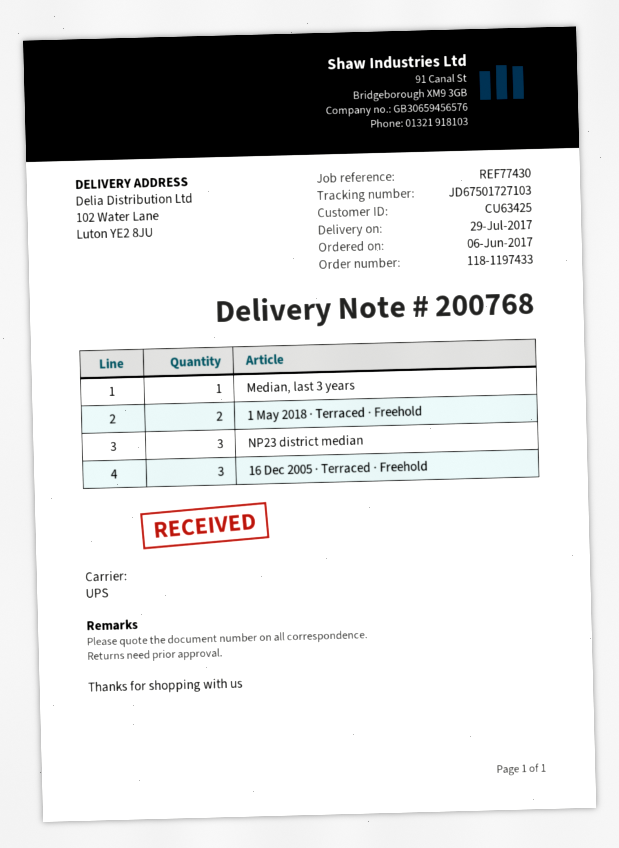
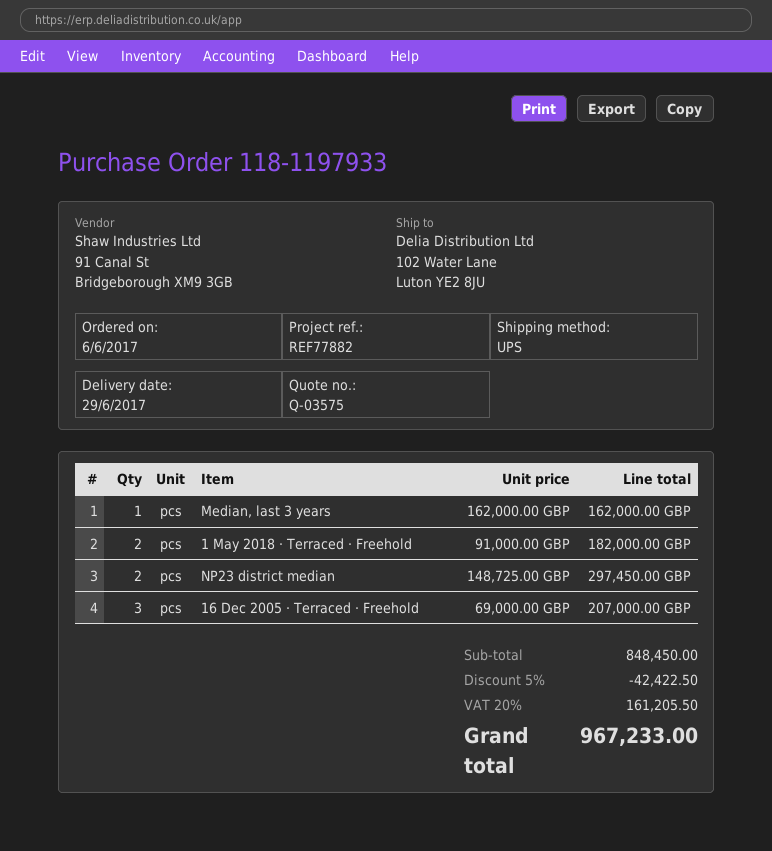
order number: 118-1197433 -> 118-1197933
delivery date: 2017-07-29 -> 2017-06-29
reference: REF77430 -> REF77882
NP23 district median: 3 -> 2

